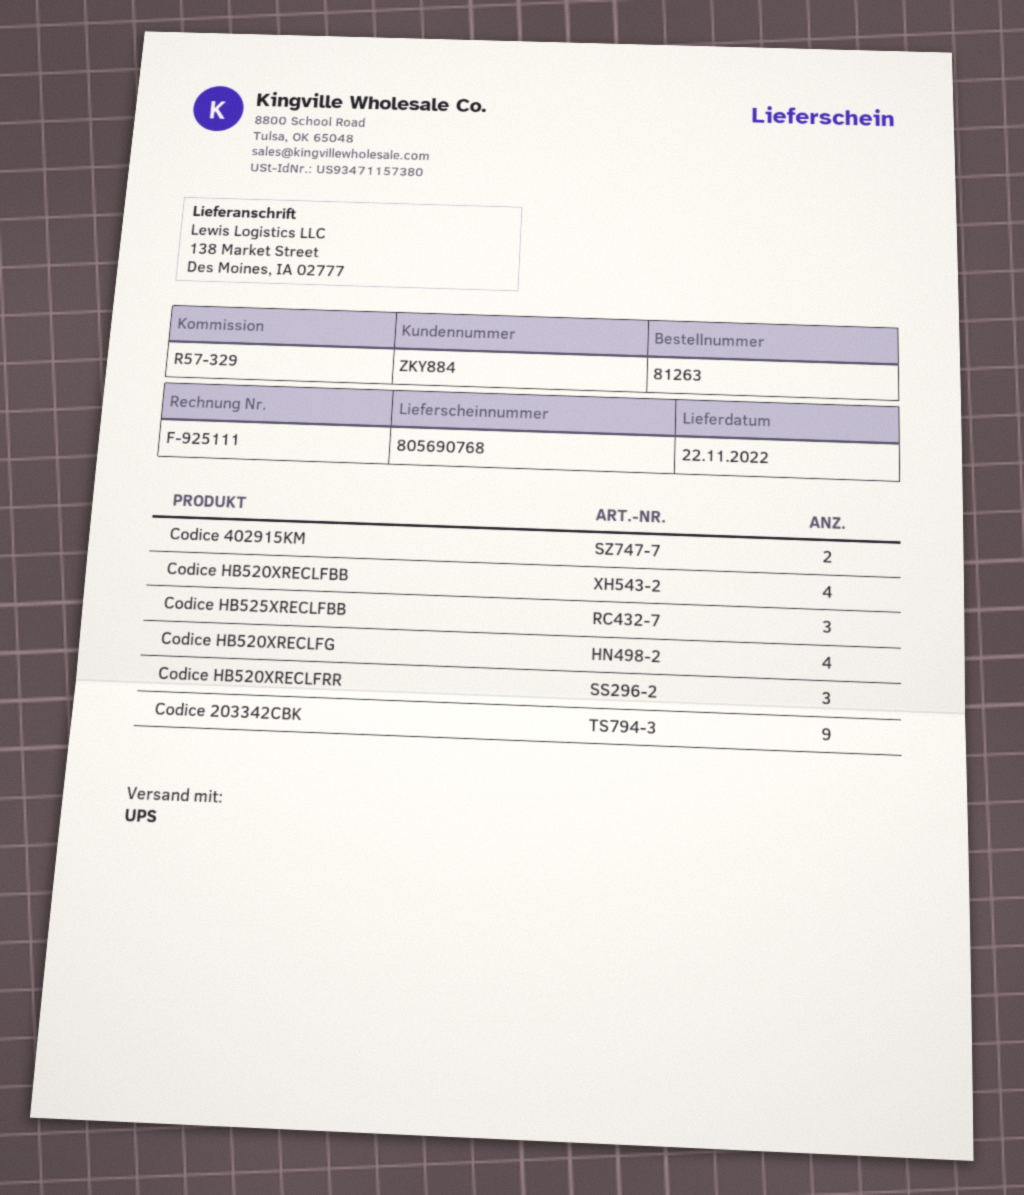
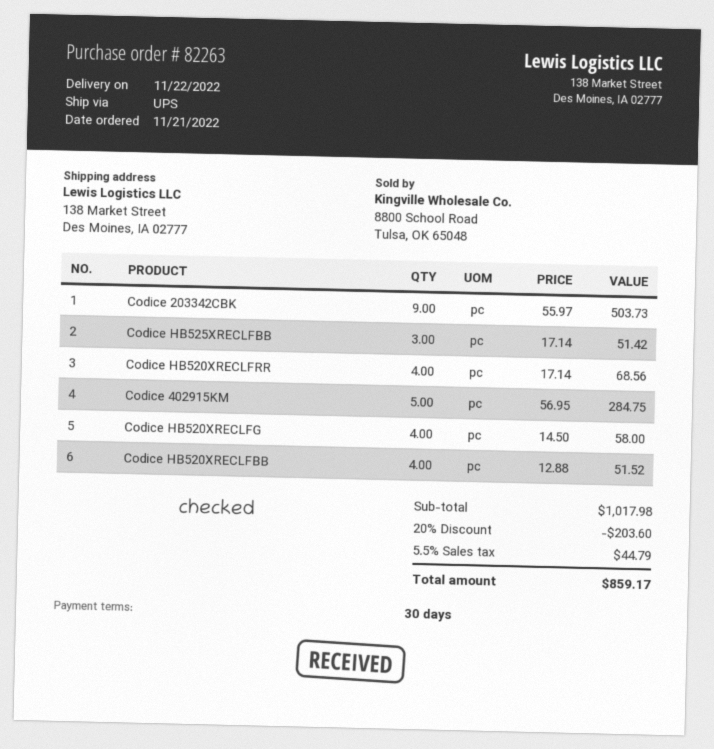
order number: 81263 -> 82263
Codice 402915KM: 2 -> 5
Codice HB520XRECLFRR: 3 -> 4

